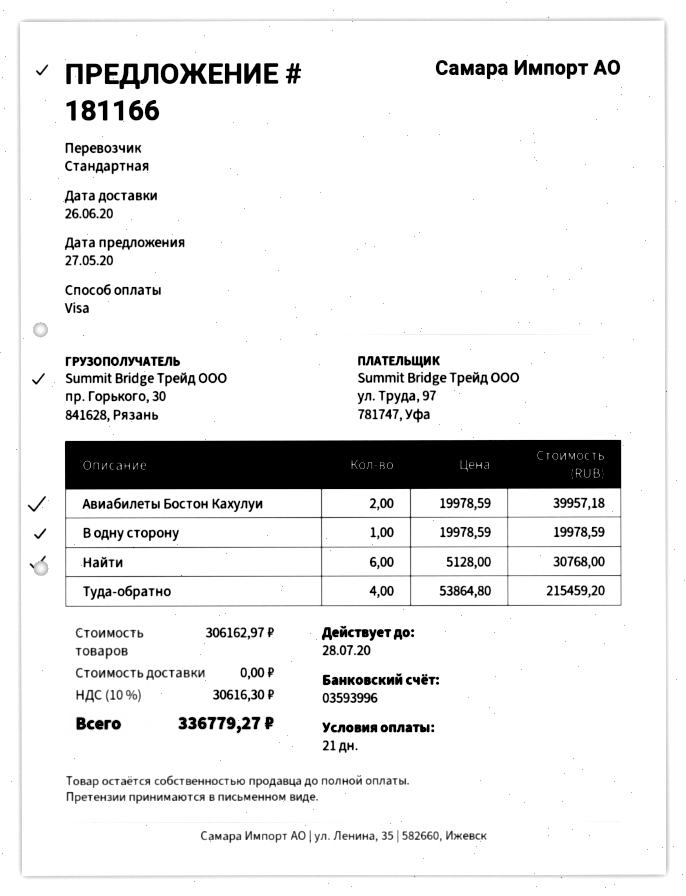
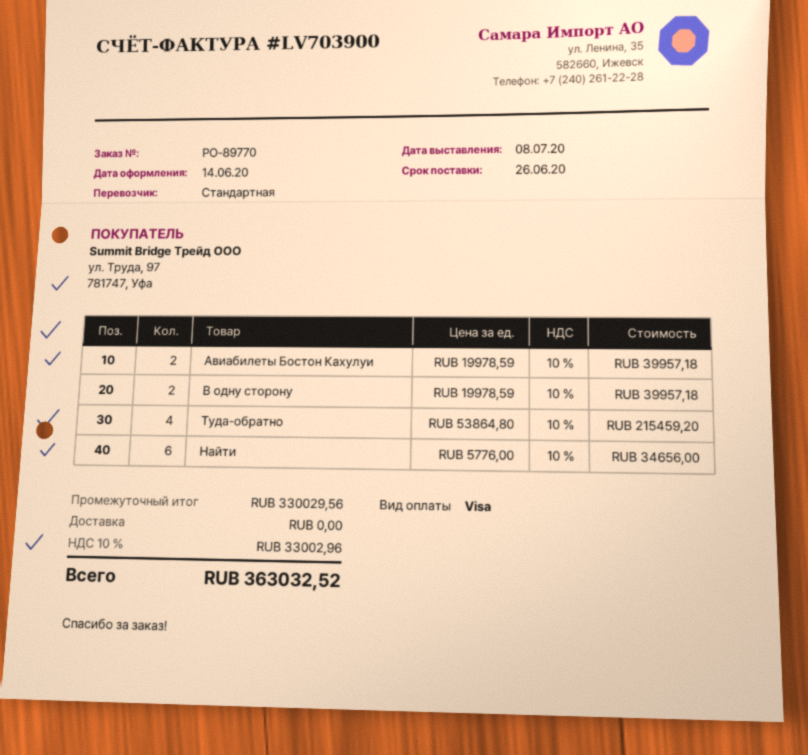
В одну сторону: 1 x 19978.59 = 19978.59 -> 2 x 19978.59 = 39957.18
Найти: 6 x 5128.00 = 30768.00 -> 6 x 5776.00 = 34656.00
subtotal: 306162.97 -> 330029.56
tax: 10% = 30616.30 -> 10% = 33002.96
total: 336779.27 -> 363032.52

